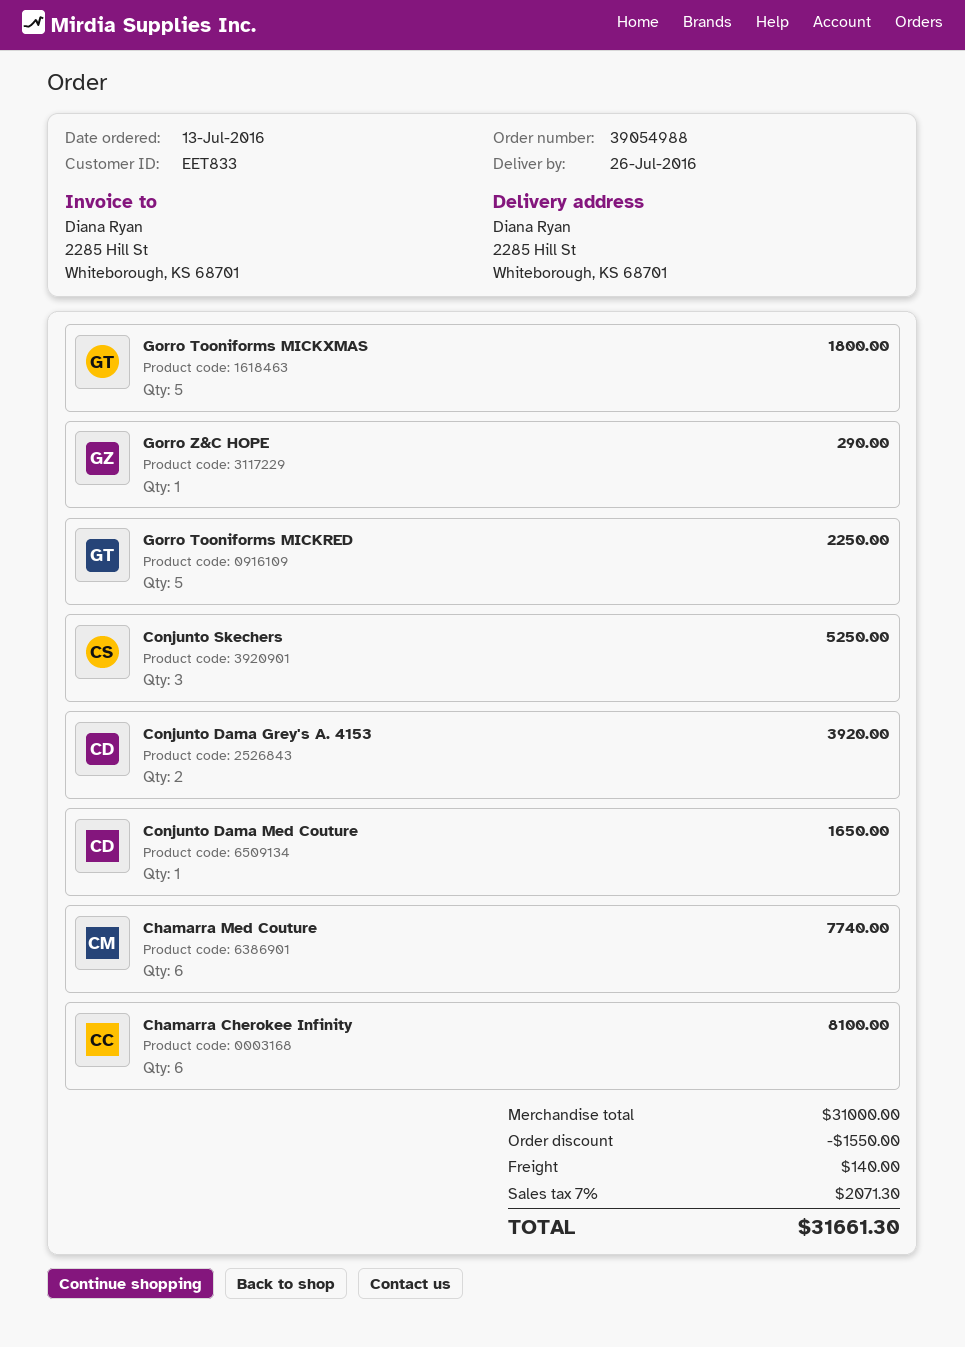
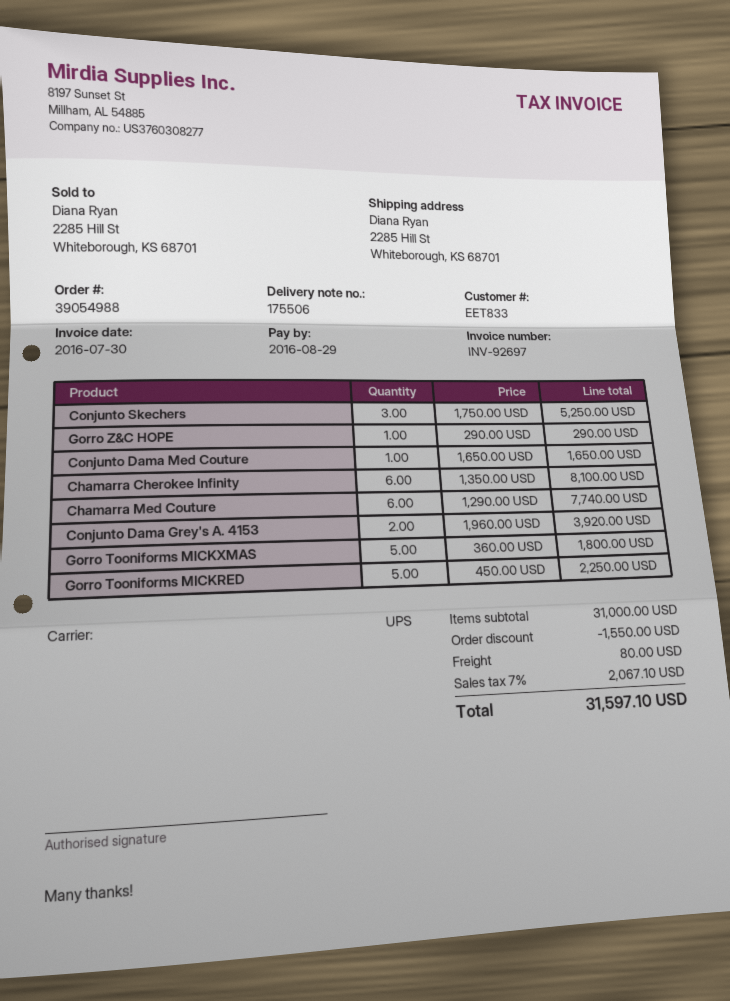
shipping: 140.00 -> 80.00
tax: 7% = 2071.30 -> 7% = 2067.10
total: 31661.30 -> 31597.10

